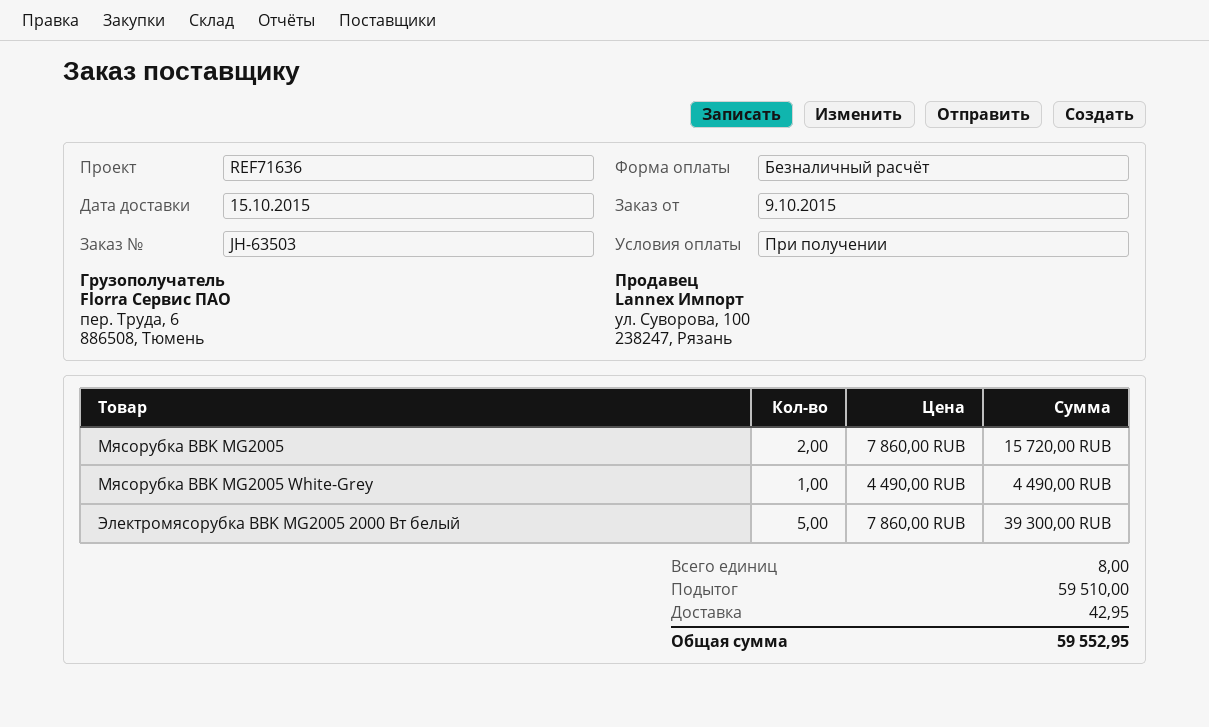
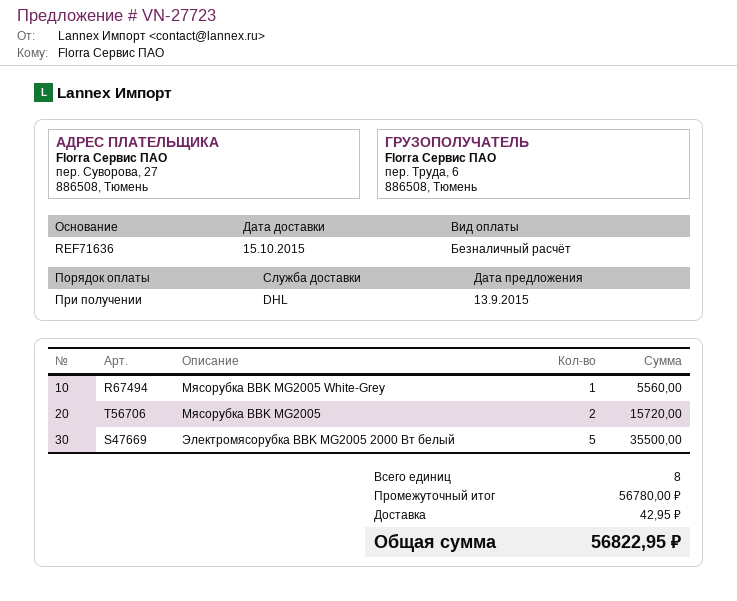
Мясорубка BBK MG2005 White-Grey: 1 for 4490.00 -> 1 for 5560.00
Электромясорубка BBK MG2005 2000 Вт белый: 5 for 39300.00 -> 5 for 35500.00
subtotal: 59510.00 -> 56780.00
total: 59552.95 -> 56822.95

